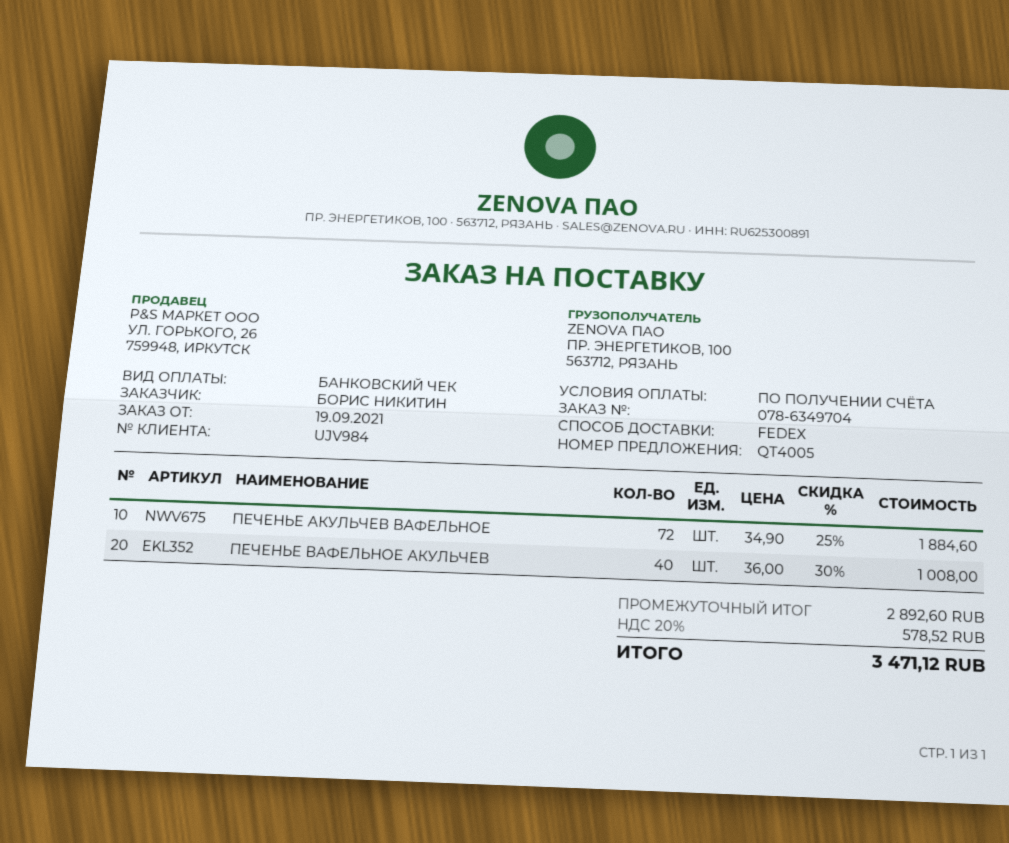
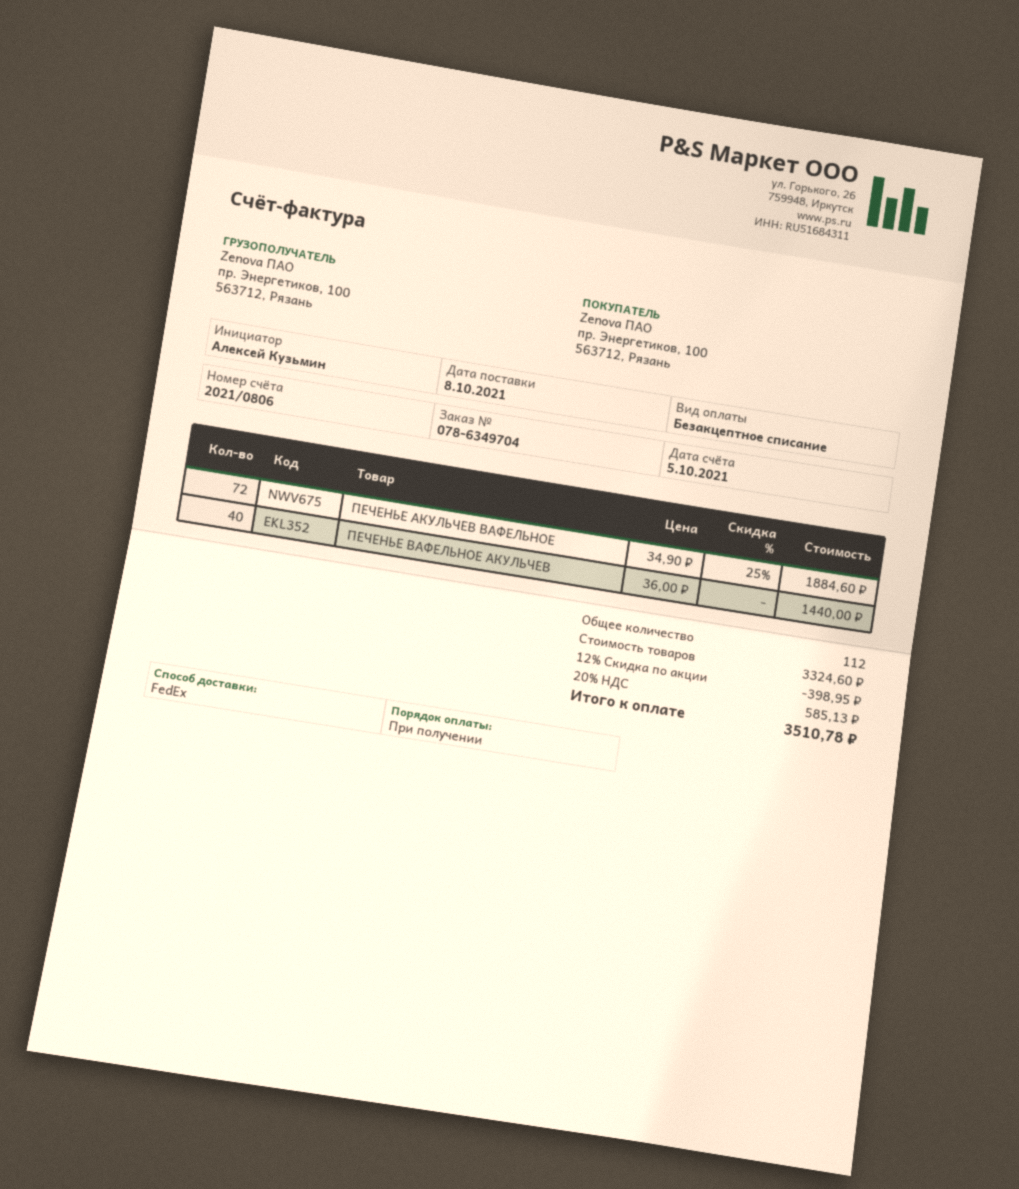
ordered by: БОРИС НИКИТИН -> Алексей Кузьмин
payment method: cheque -> direct debit
ПЕЧЕНЬЕ ВАФЕЛЬНОЕ АКУЛЬЧЕВ: 40 x 36.00 - 30% = 1008.00 -> 40 x 36.00 = 1440.00
subtotal: 2892.60 -> 3324.60
discount: none -> 12% = 398.95
tax: 20% = 578.52 -> 20% = 585.13
total: 3471.12 -> 3510.78

